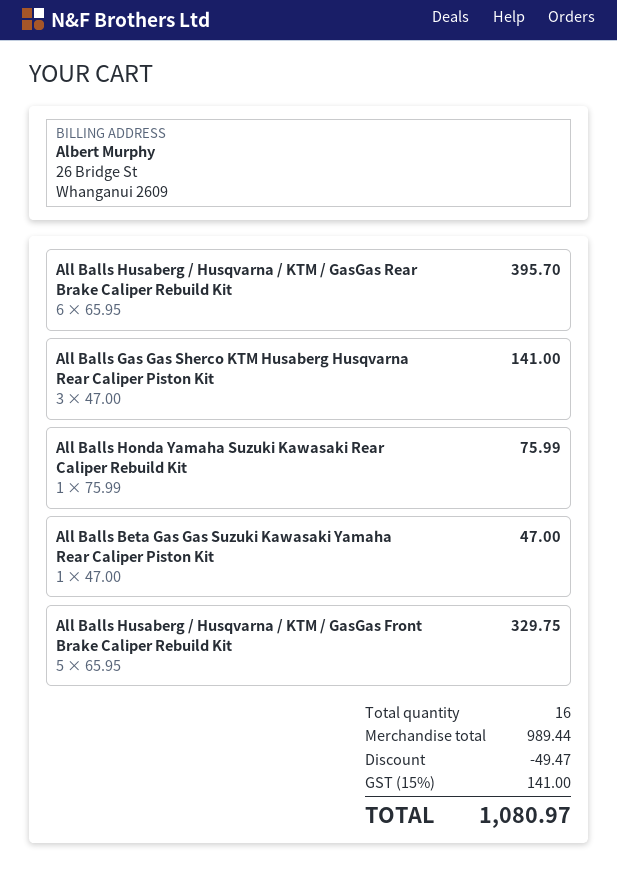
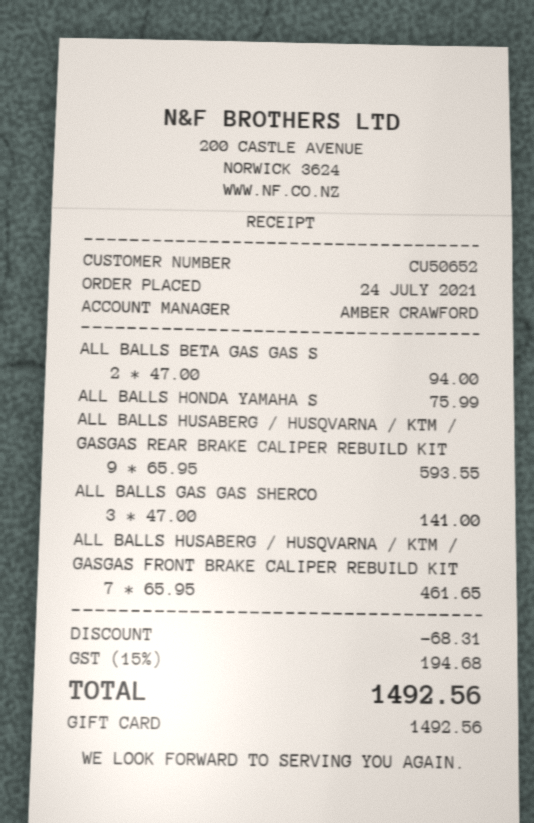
All Balls Husaberg / Husqvarna / KTM / GasGas Rear Brake Caliper Rebuild Kit: 6 x 65.95 = 395.70 -> 9 x 65.95 = 593.55
All Balls Beta Gas Gas Suzuki Kawasaki Yamaha Rear Caliper Piston Kit: 1 x 47.00 = 47.00 -> 2 x 47.00 = 94.00
All Balls Husaberg / Husqvarna / KTM / GasGas Front Brake Caliper Rebuild Kit: 5 x 65.95 = 329.75 -> 7 x 65.95 = 461.65
discount: 49.47 -> 68.31
tax: 15% = 141.00 -> 15% = 194.68
total: 1080.97 -> 1492.56

